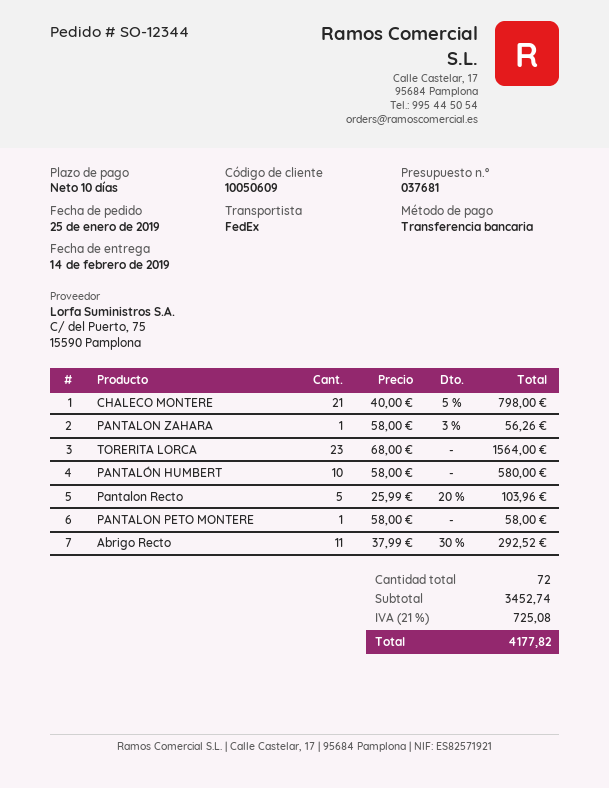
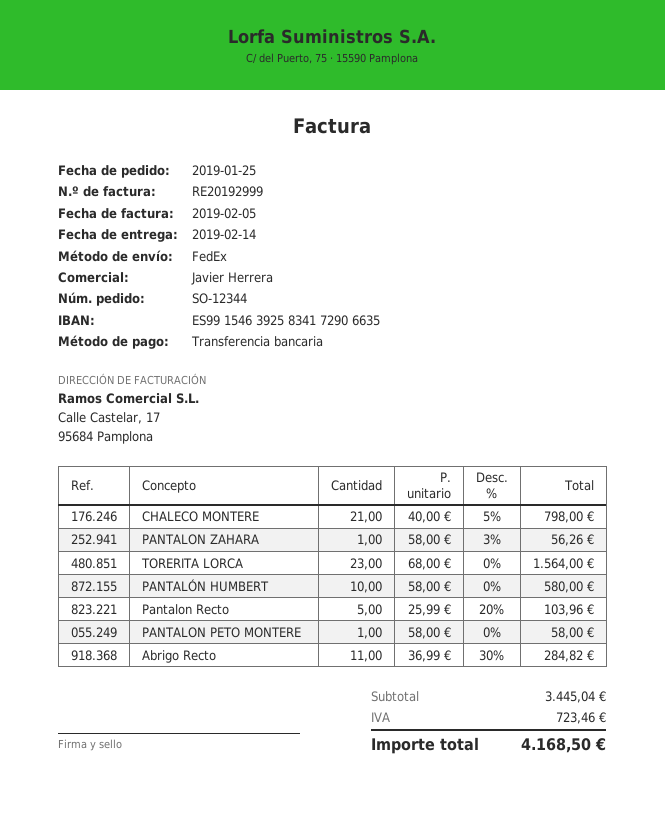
Abrigo Recto: 11 x 37.99 - 30% = 292.52 -> 11 x 36.99 - 30% = 284.82
subtotal: 3452.74 -> 3445.04
tax: 725.08 -> 723.46
total: 4177.82 -> 4168.50

